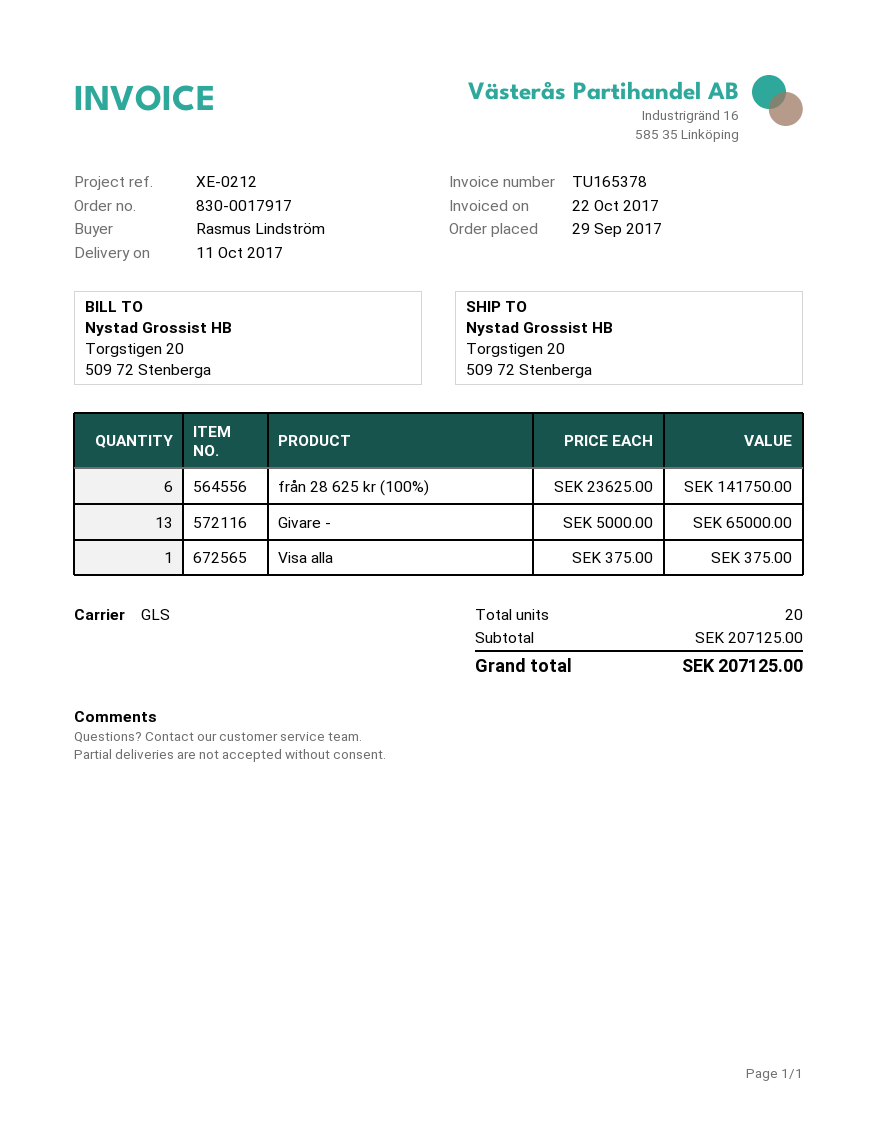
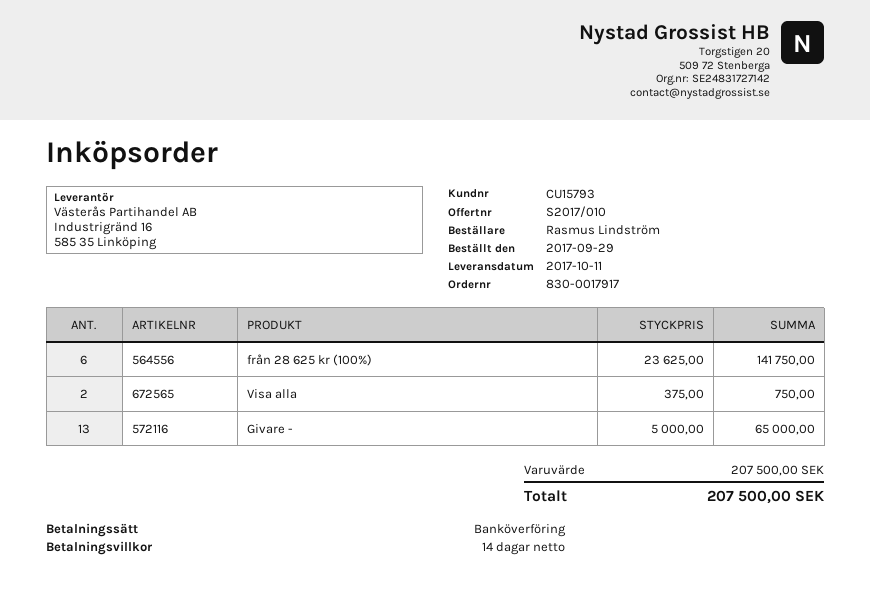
Visa alla: 1 x 375.00 = 375.00 -> 2 x 375.00 = 750.00
subtotal: 207125.00 -> 207500.00
total: 207125.00 -> 207500.00

